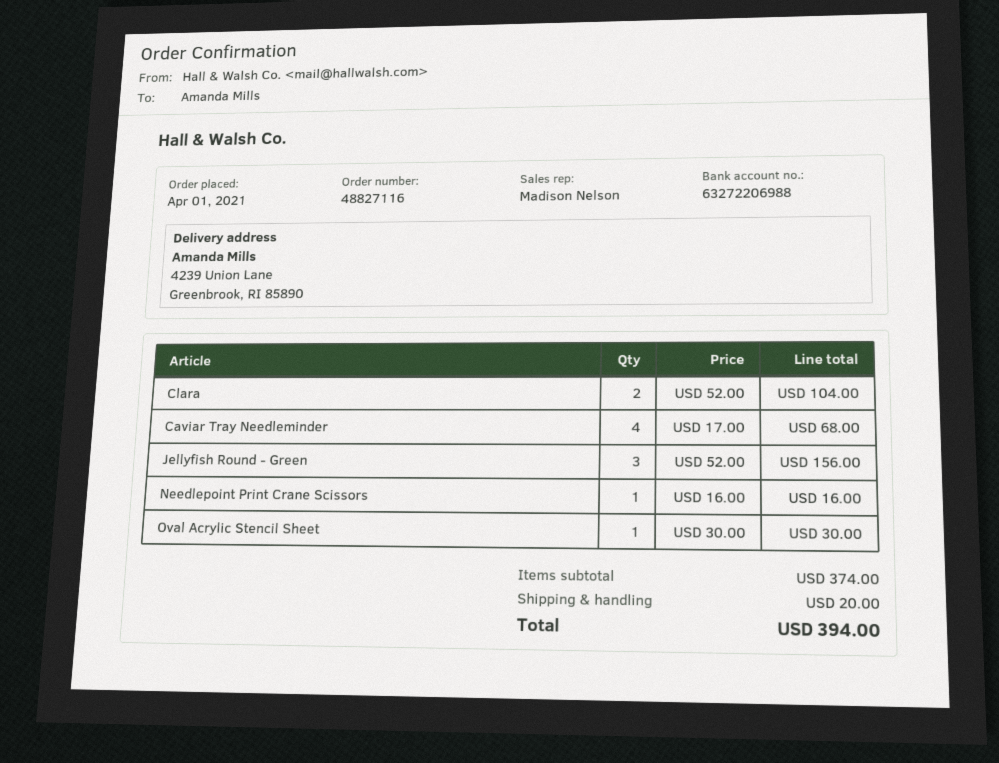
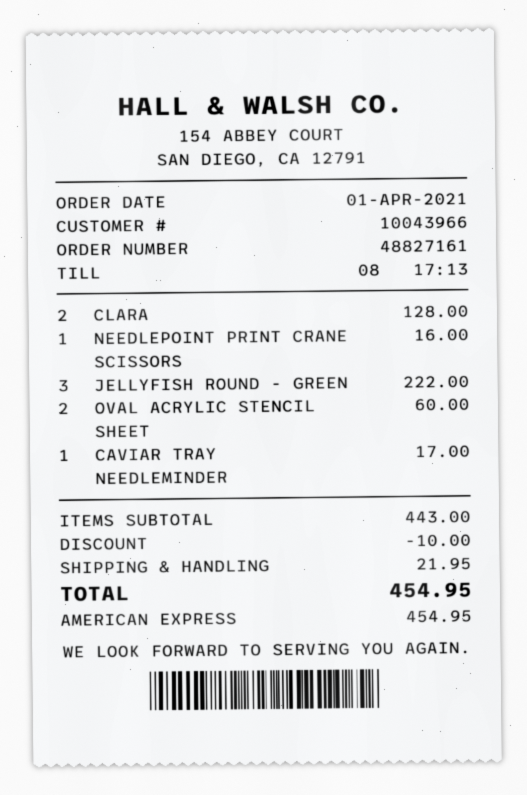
order number: 48827116 -> 48827161
Clara: 2 for 104.00 -> 2 for 128.00
Caviar Tray Needleminder: 4 for 68.00 -> 1 for 17.00
Jellyfish Round - Green: 3 for 156.00 -> 3 for 222.00
Oval Acrylic Stencil Sheet: 1 for 30.00 -> 2 for 60.00
subtotal: 374.00 -> 443.00
discount: none -> 10.00
shipping: 20.00 -> 21.95
total: 394.00 -> 454.95

